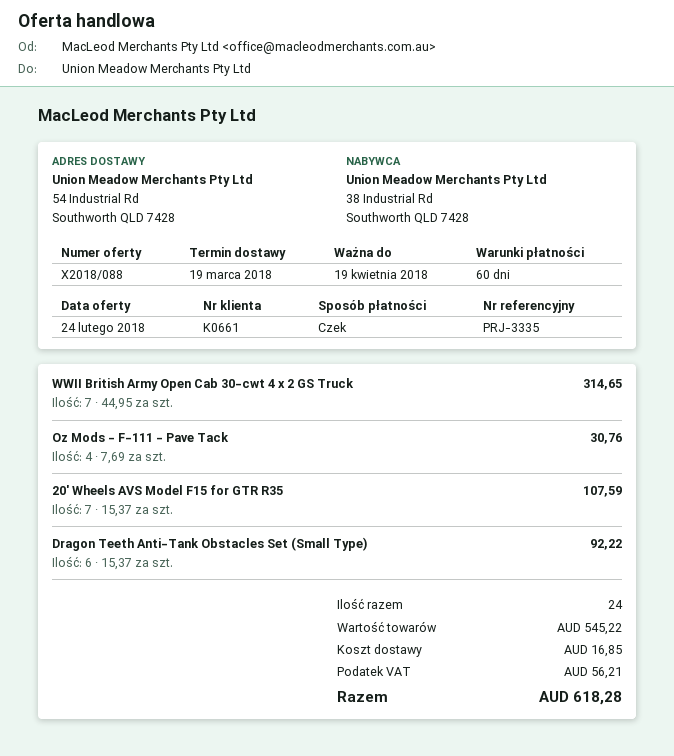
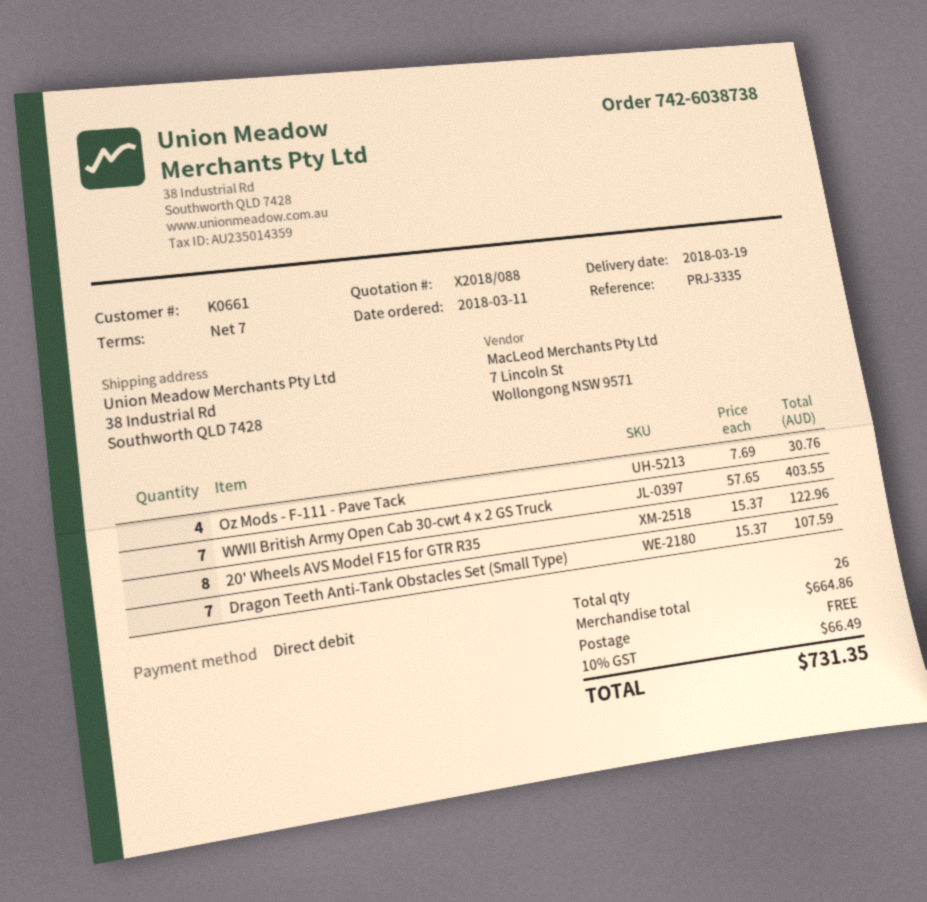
payment terms: 60 days -> 7 days
payment method: cheque -> direct debit
ship to: 54 Industrial Rd, Southworth QLD 7428 -> 38 Industrial Rd, Southworth QLD 7428
WWII British Army Open Cab 30-cwt 4 x 2 GS Truck: 7 x 44.95 = 314.65 -> 7 x 57.65 = 403.55
20' Wheels AVS Model F15 for GTR R35: 7 x 15.37 = 107.59 -> 8 x 15.37 = 122.96
Dragon Teeth Anti-Tank Obstacles Set (Small Type): 6 x 15.37 = 92.22 -> 7 x 15.37 = 107.59
total quantity: 24 -> 26
subtotal: 545.22 -> 664.86
shipping: 16.85 -> 0.00
tax: 56.21 -> 66.49
total: 618.28 -> 731.35

